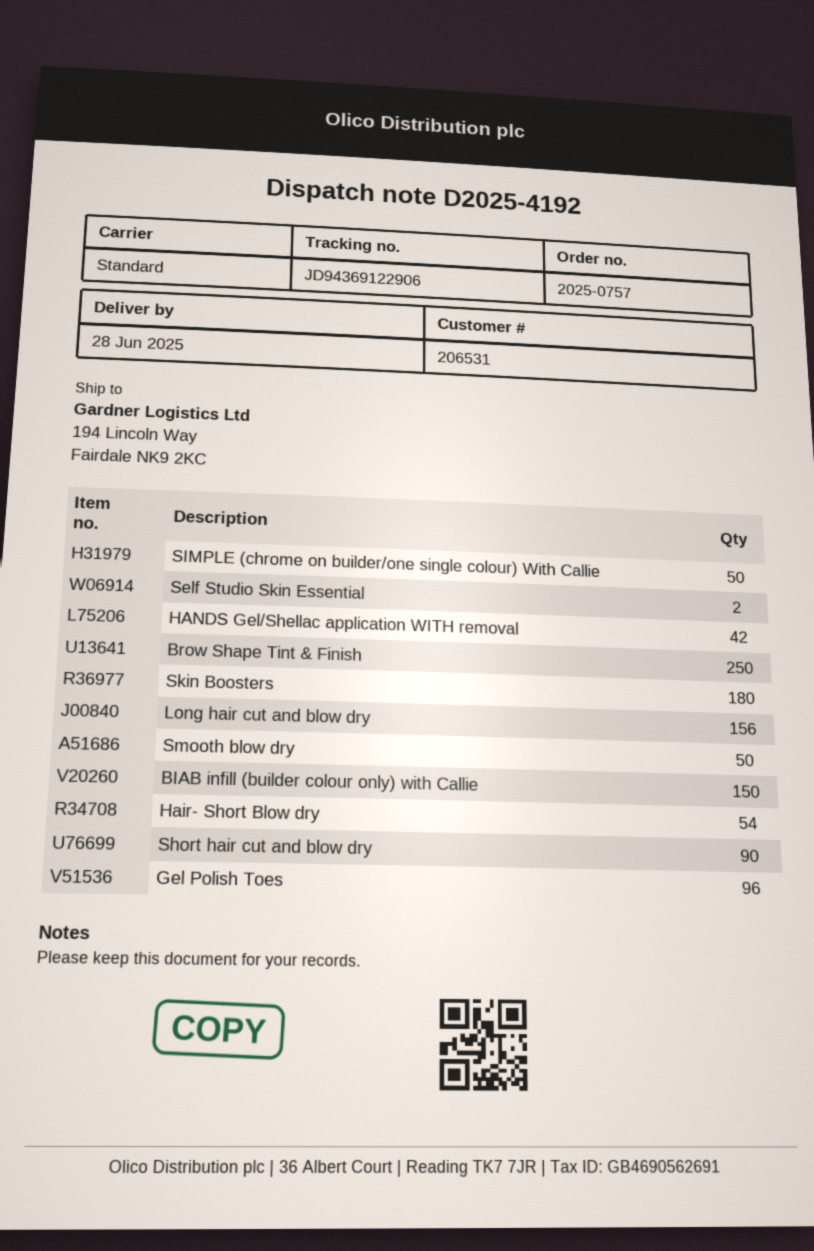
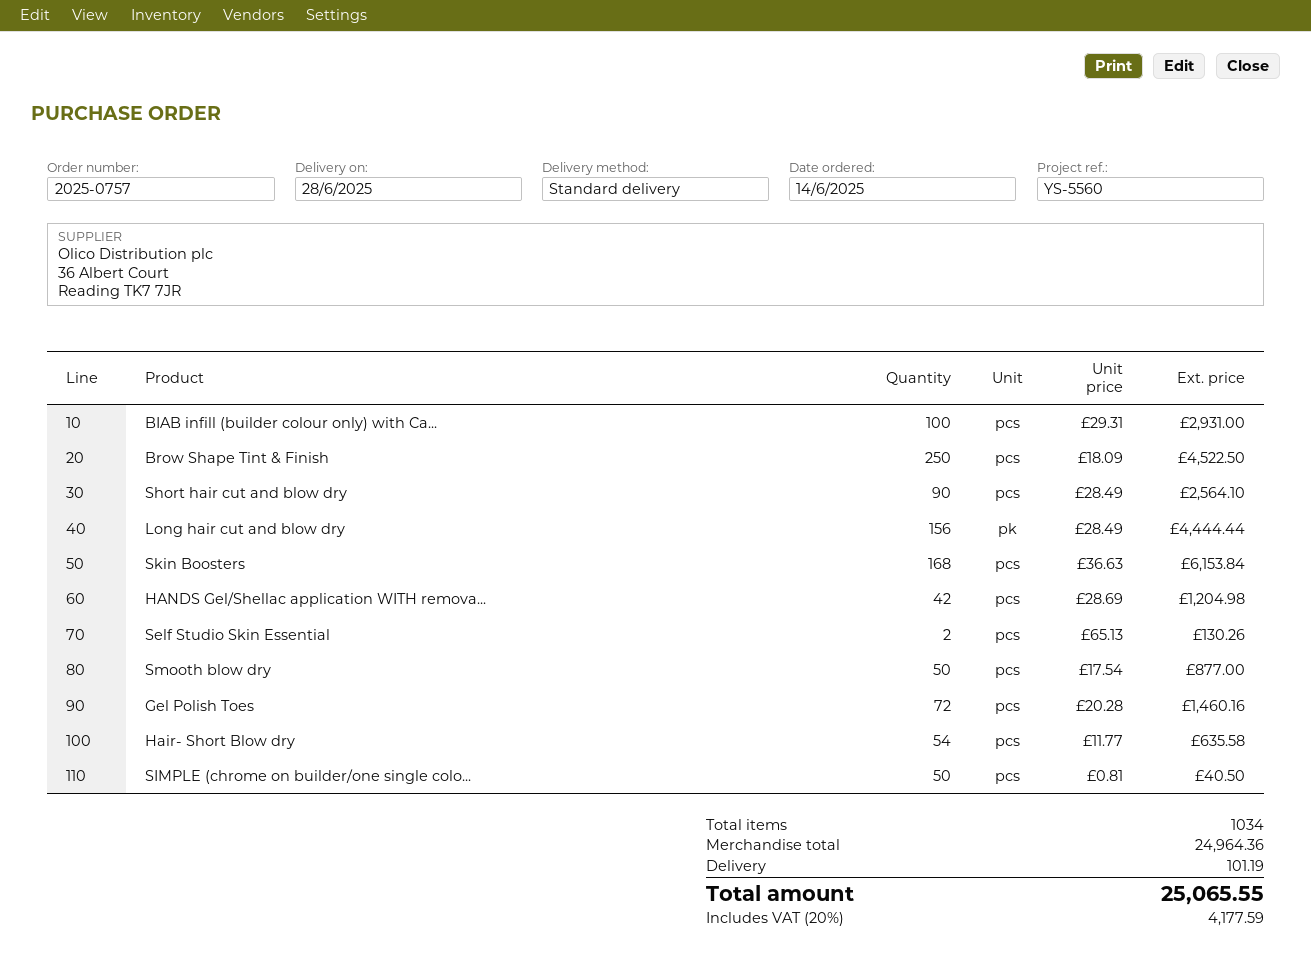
Skin Boosters: 180 -> 168
BIAB infill (builder colour only) with Callie: 150 -> 100
Gel Polish Toes: 96 -> 72

